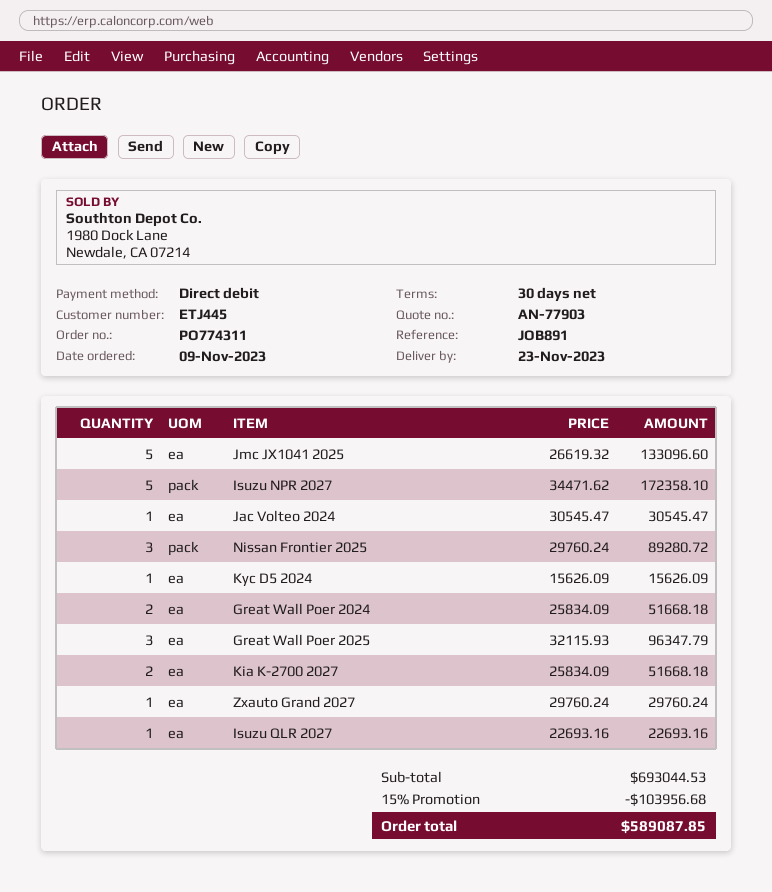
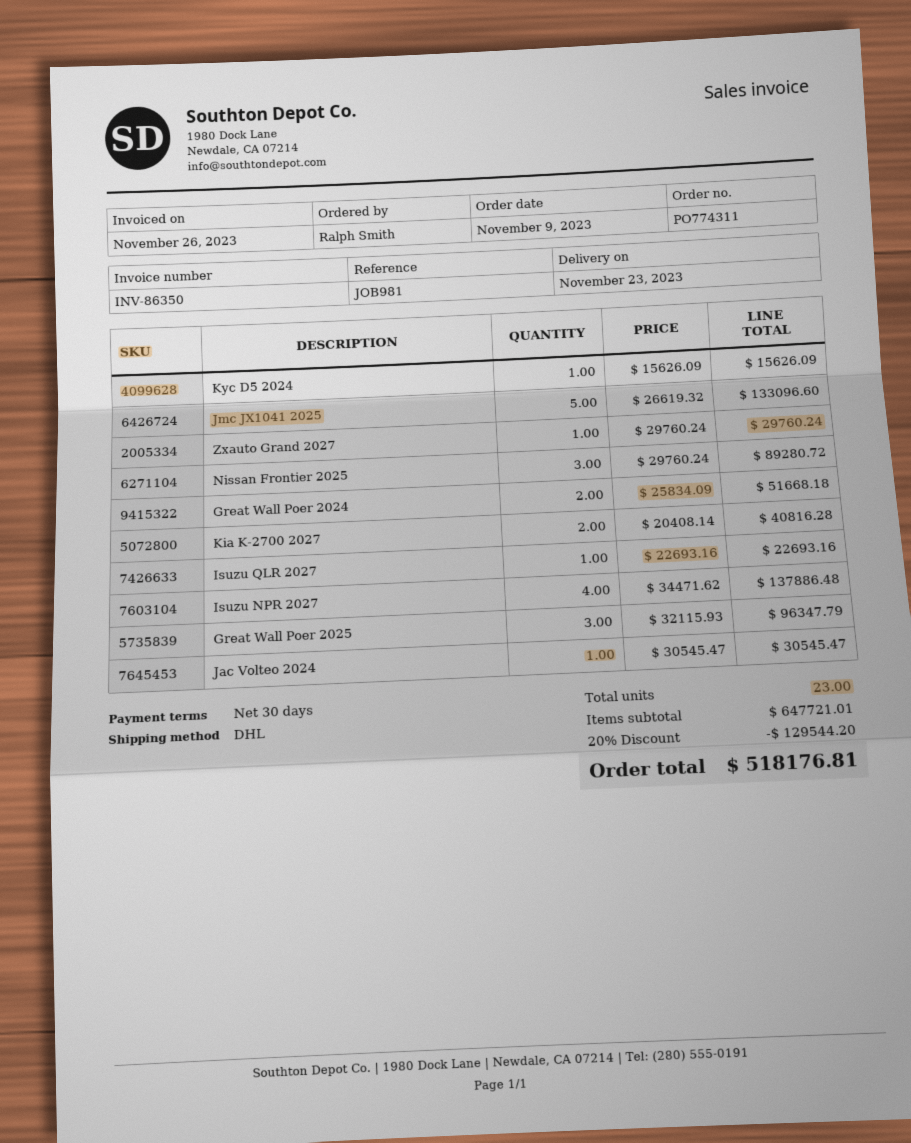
reference: JOB891 -> JOB981
Isuzu NPR 2027: 5 x 34471.62 = 172358.10 -> 4 x 34471.62 = 137886.48
Kia K-2700 2027: 2 x 25834.09 = 51668.18 -> 2 x 20408.14 = 40816.28
subtotal: 693044.53 -> 647721.01
discount: 15% = 103956.68 -> 20% = 129544.20
total: 589087.85 -> 518176.81

